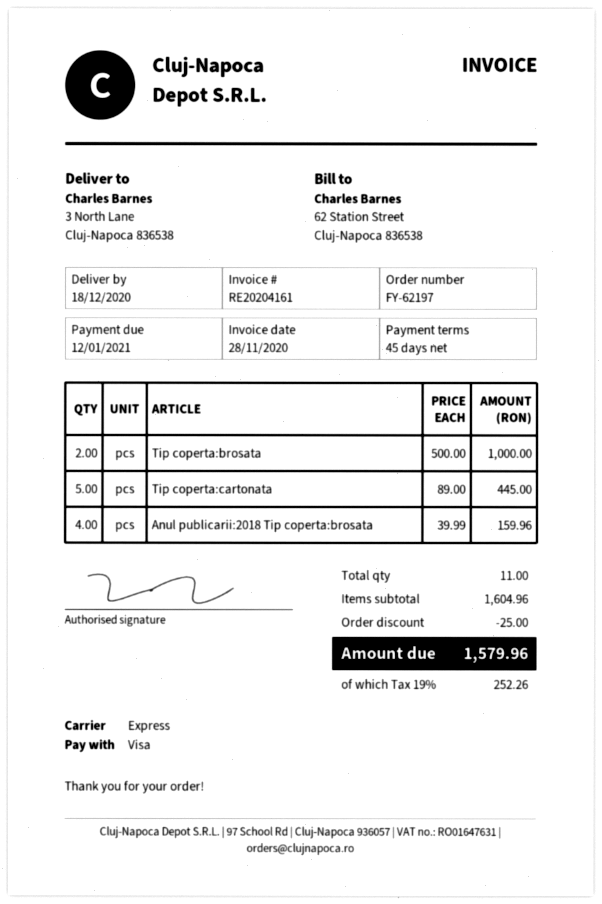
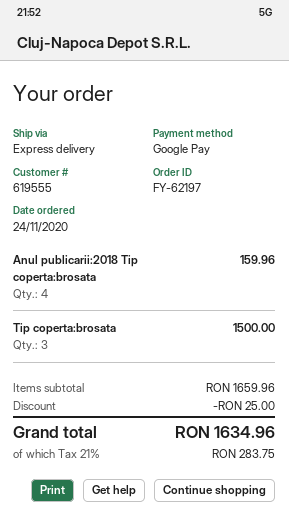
payment method: Visa -> Google Pay
Tip coperta:brosata: 2 for 1000.00 -> 3 for 1500.00
Tip coperta:cartonata: 5 for 445.00 -> none
subtotal: 1604.96 -> 1659.96
tax: 19% = 252.26 -> 21% = 283.75
total: 1579.96 -> 1634.96

